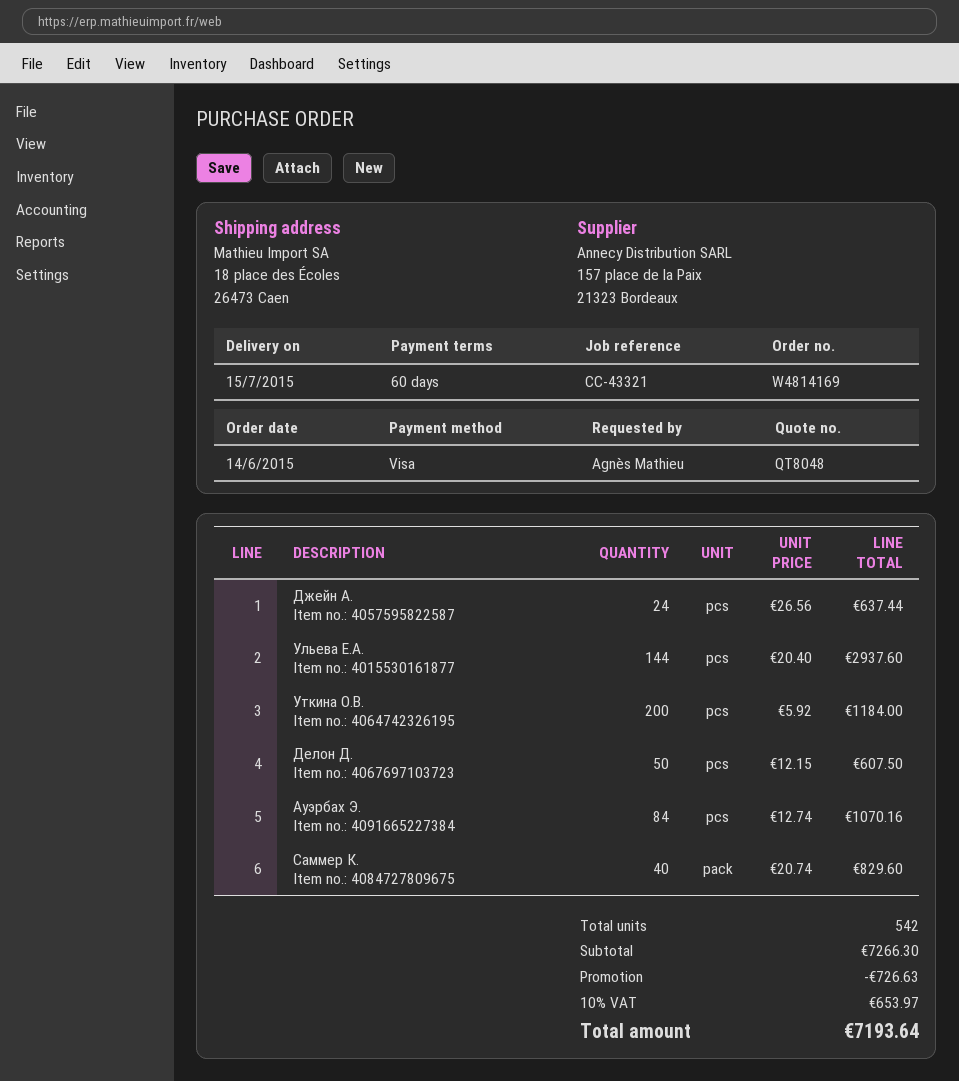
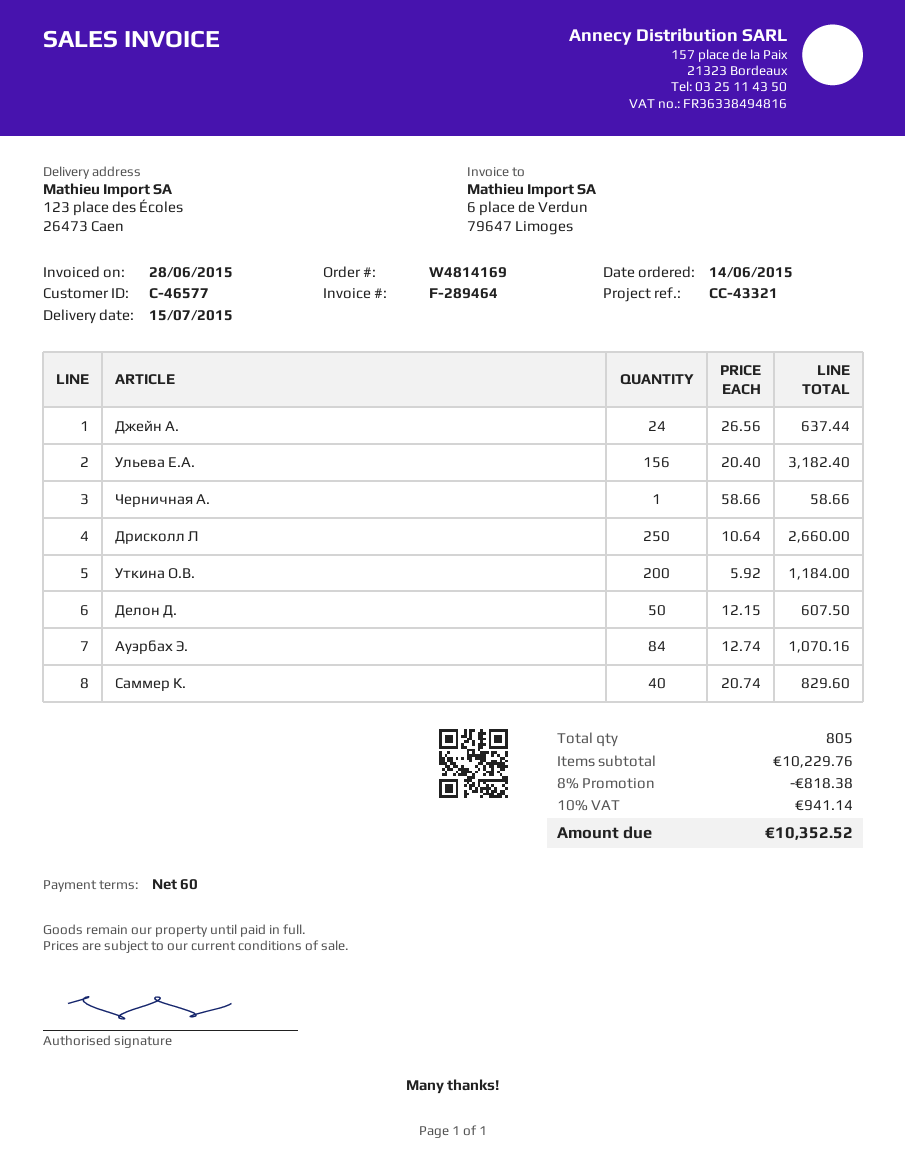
ship to: 18 place des Écoles, 26473 Caen -> 123 place des Écoles, 26473 Caen
Ульева Е.А.: 144 x 20.40 = 2937.60 -> 156 x 20.40 = 3182.40
Черничная А.: none -> 1 x 58.66 = 58.66
Дрисколл Л: none -> 250 x 10.64 = 2660.00
total quantity: 542 -> 805
subtotal: 7266.30 -> 10229.76
discount: 726.63 -> 818.38
tax: 10% = 653.97 -> 10% = 941.14
total: 7193.64 -> 10352.52

